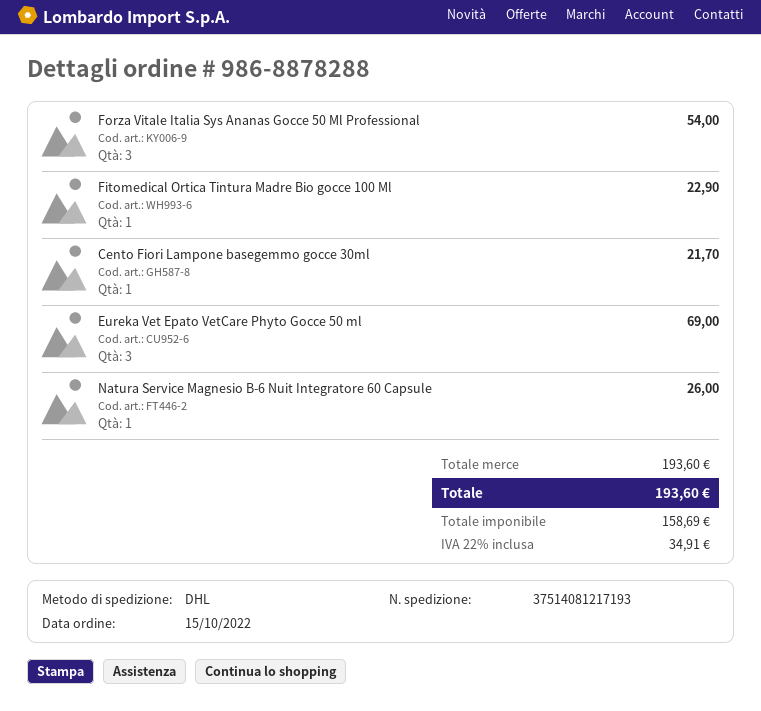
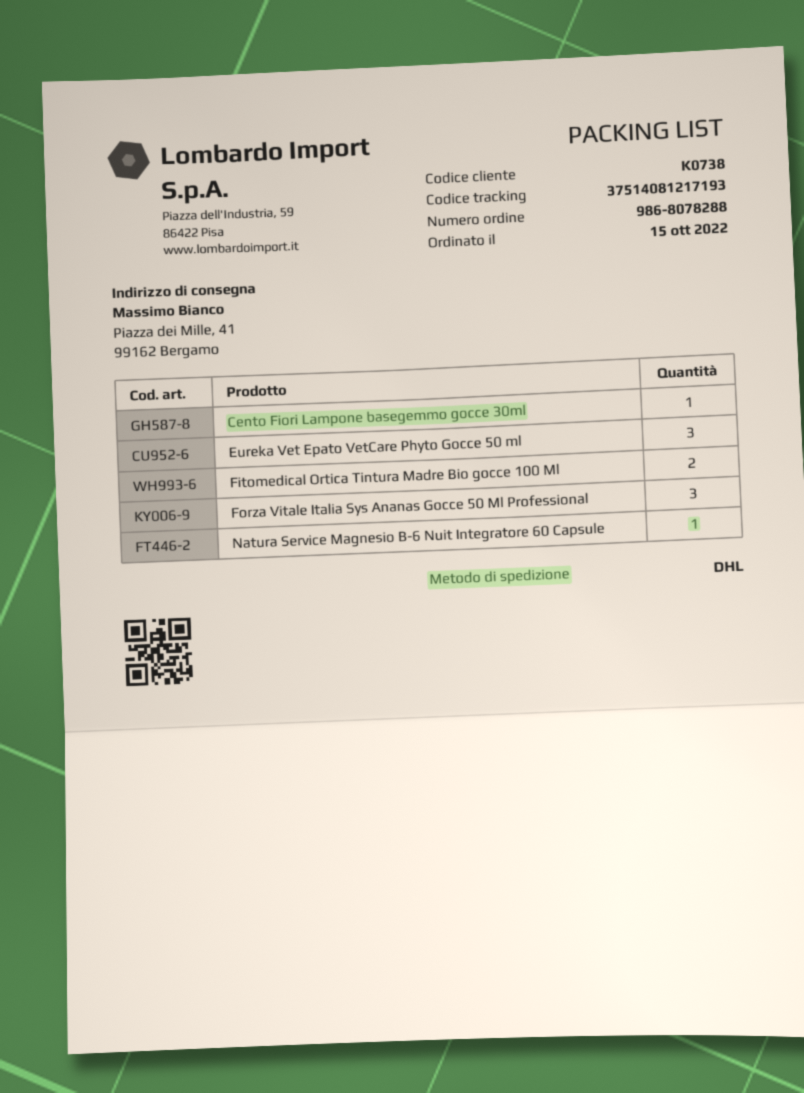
order number: 986-8878288 -> 986-8078288
Fitomedical Ortica Tintura Madre Bio gocce 100 Ml: 1 -> 2

